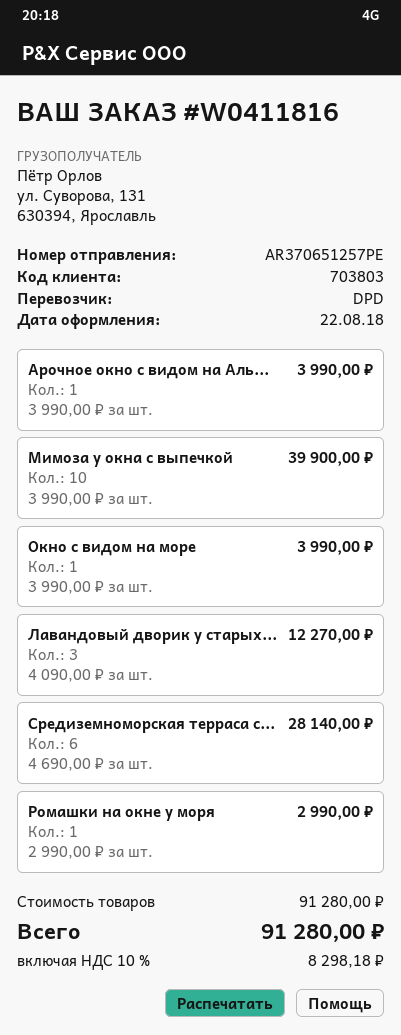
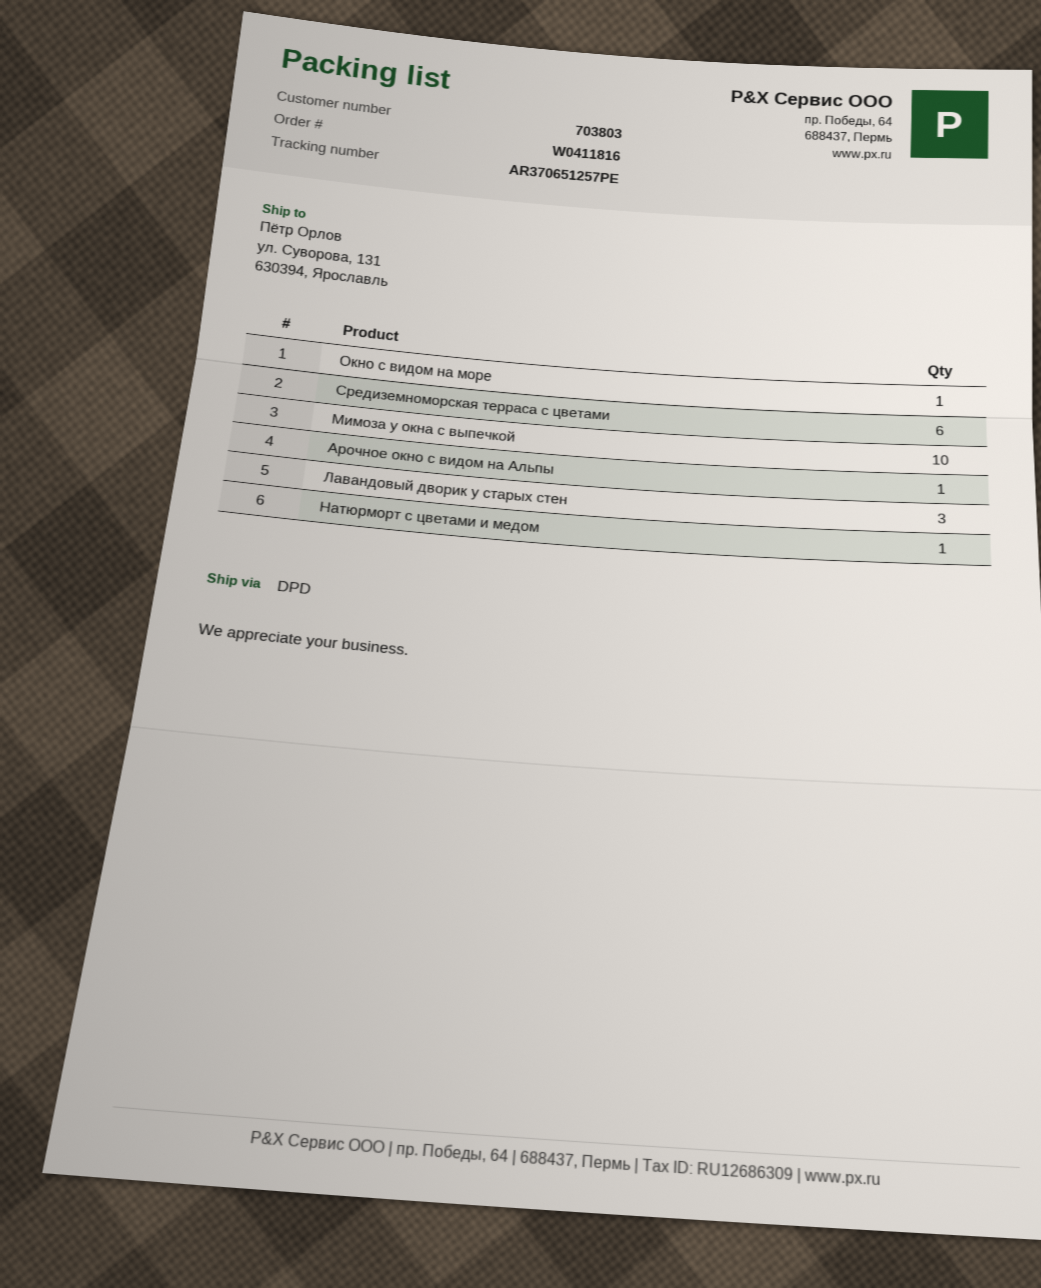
Ромашки на окне у моря: 1 -> none
Натюрморт с цветами и медом: none -> 1

